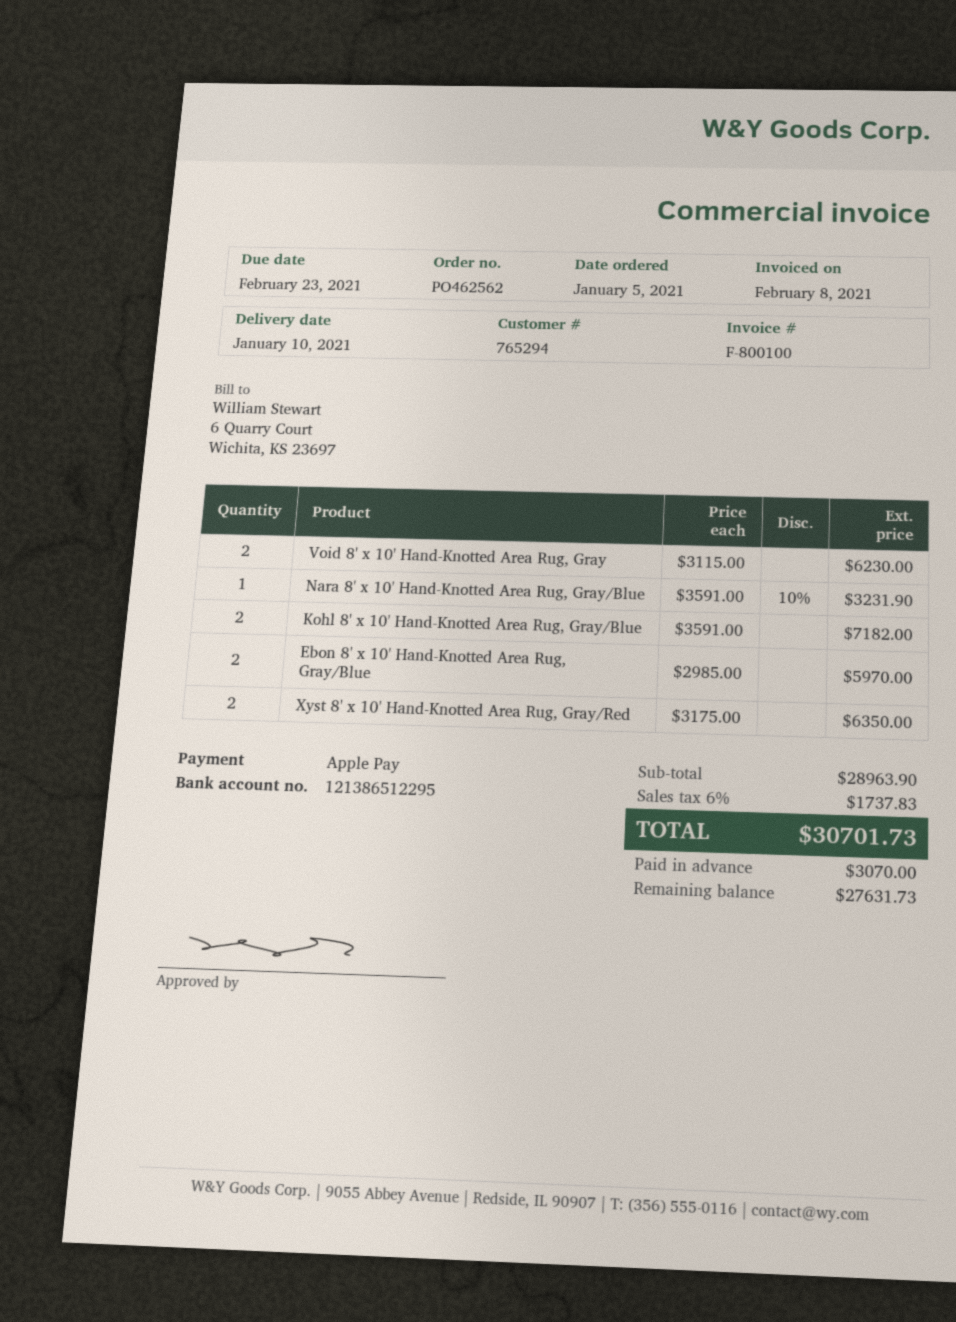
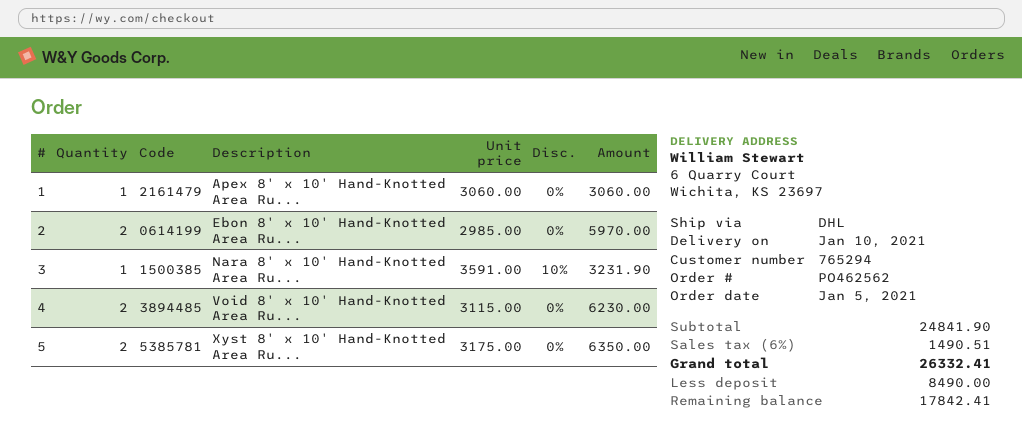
Kohl 8' x 10' Hand-Knotted Area Rug, Gray/Blue: 2 x 3591.00 = 7182.00 -> none
Apex 8' x 10' Hand-Knotted Area Ru...: none -> 1 x 3060.00 = 3060.00
subtotal: 28963.90 -> 24841.90
tax: 6% = 1737.83 -> 6% = 1490.51
total: 30701.73 -> 26332.41
deposit: 3070.00 -> 8490.00
balance: 27631.73 -> 17842.41

